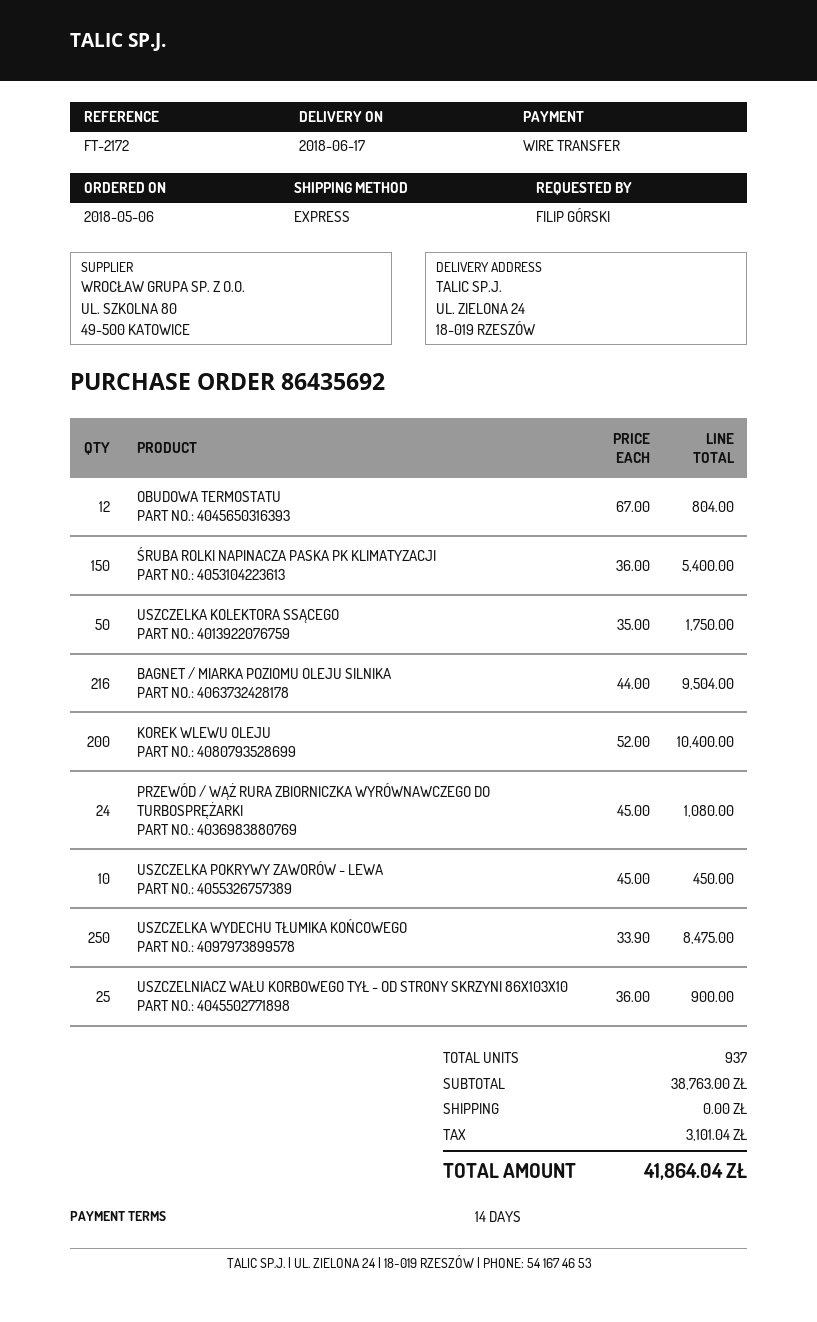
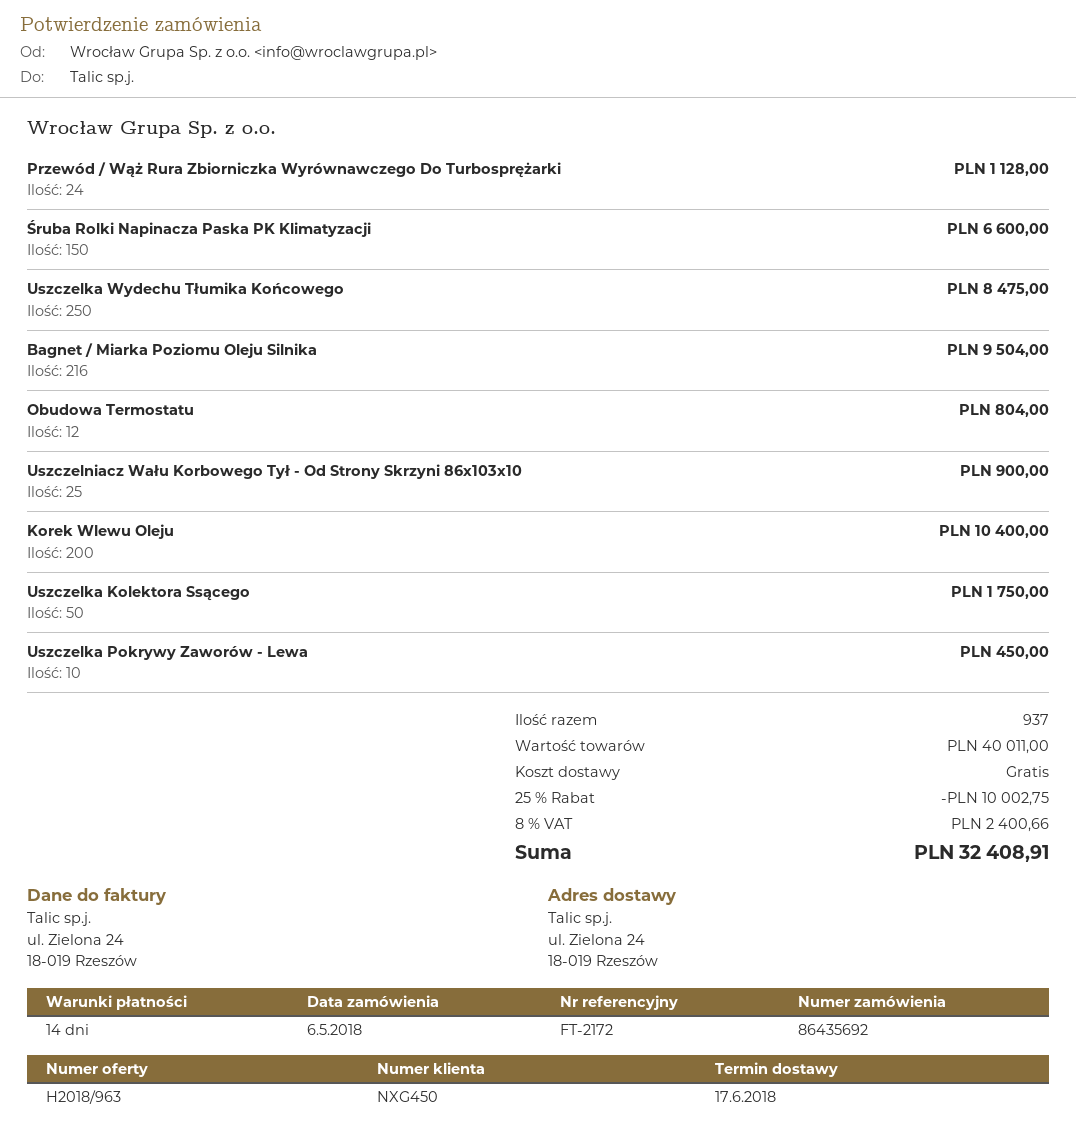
ŚRUBA ROLKI NAPINACZA PASKA PK KLIMATYZACJI: 150 for 5400.00 -> 150 for 6600.00
PRZEWÓD / WĄŻ RURA ZBIORNICZKA WYRÓWNAWCZEGO DO TURBOSPRĘŻARKI: 24 for 1080.00 -> 24 for 1128.00
subtotal: 38763.00 -> 40011.00
discount: none -> 25% = 10002.75
tax: 3101.04 -> 2400.66
total: 41864.04 -> 32408.91

